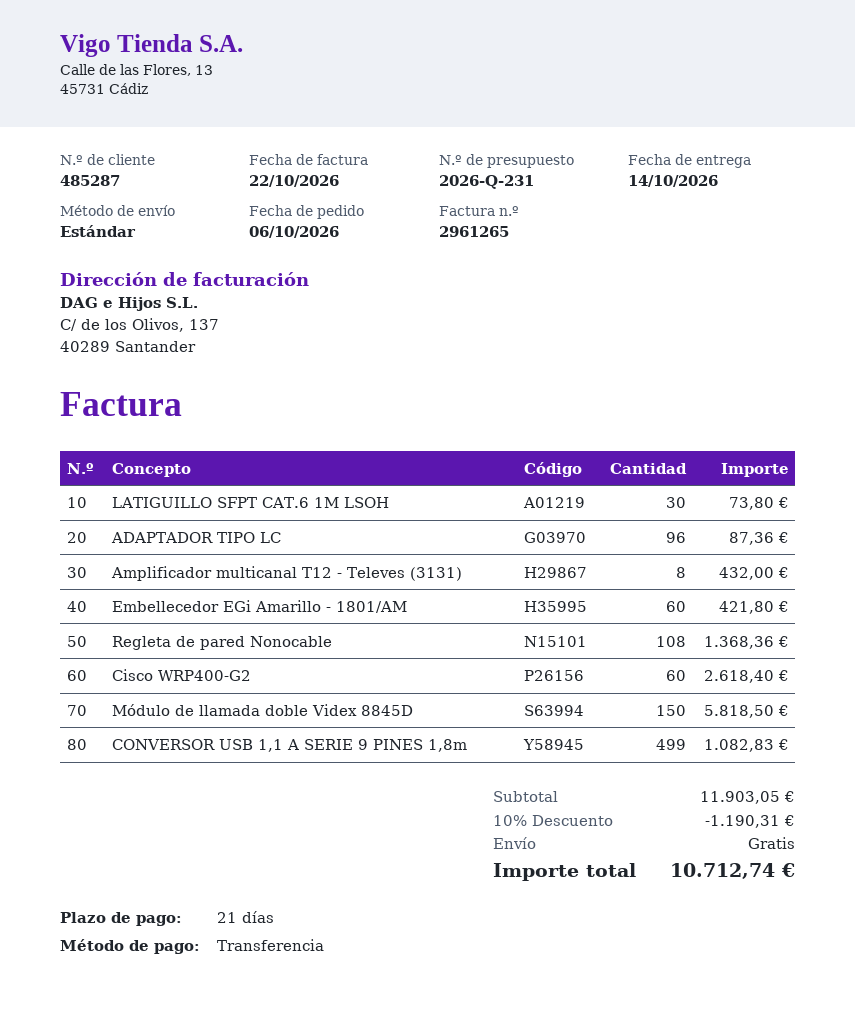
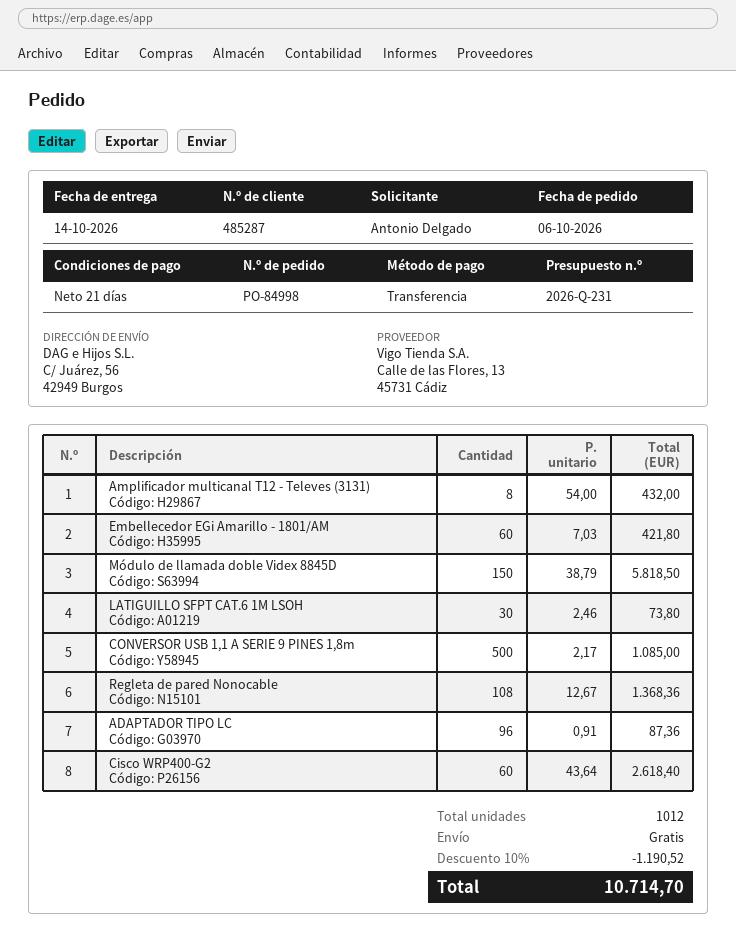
CONVERSOR USB 1,1 A SERIE 9 PINES 1,8m: 499 for 1082.83 -> 500 for 1085.00
discount: 10% = 1190.31 -> 10% = 1190.52
total: 10712.74 -> 10714.70

